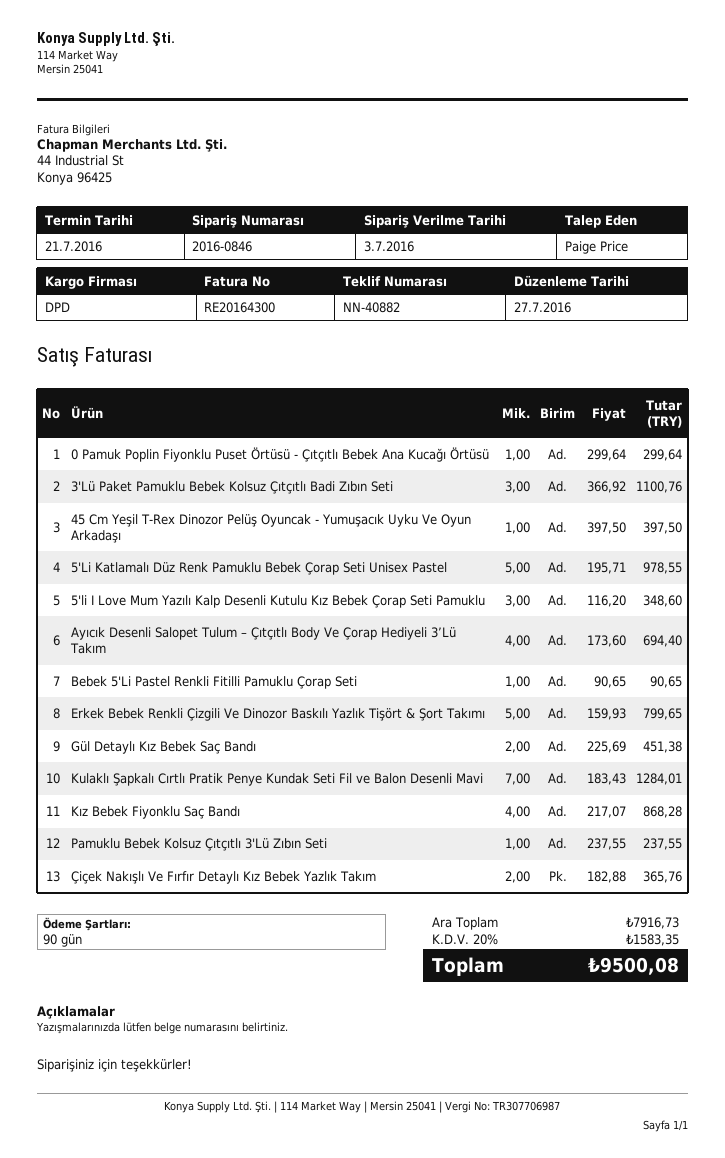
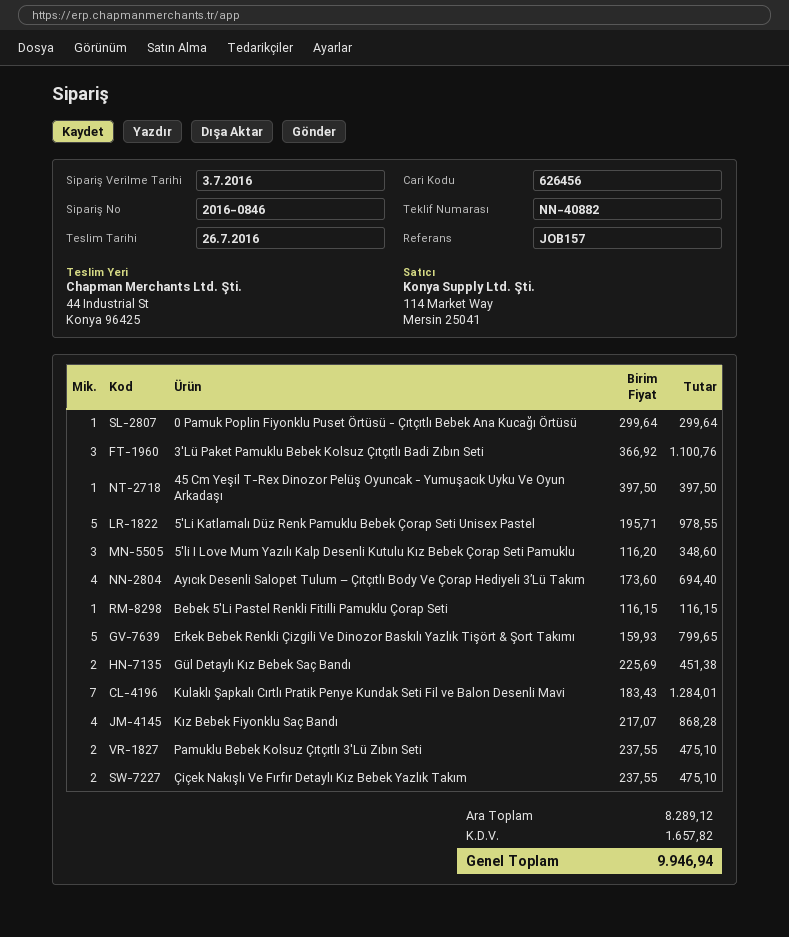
delivery date: 2016-07-21 -> 2016-07-26
Bebek 5'Li Pastel Renkli Fitilli Pamuklu Çorap Seti: 1 x 90.65 = 90.65 -> 1 x 116.15 = 116.15
Pamuklu Bebek Kolsuz Çıtçıtlı 3'Lü Zıbın Seti: 1 x 237.55 = 237.55 -> 2 x 237.55 = 475.10
Çiçek Nakışlı Ve Fırfır Detaylı Kız Bebek Yazlık Takım: 2 x 182.88 = 365.76 -> 2 x 237.55 = 475.10
subtotal: 7916.73 -> 8289.12
tax: 1583.35 -> 1657.82
total: 9500.08 -> 9946.94

